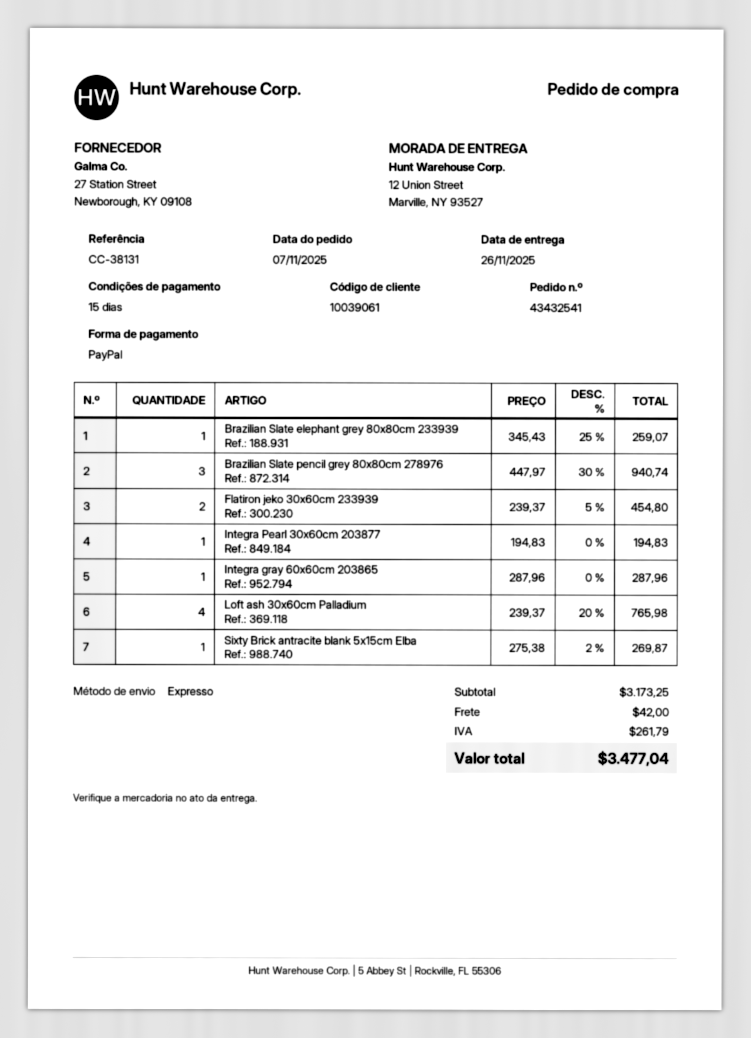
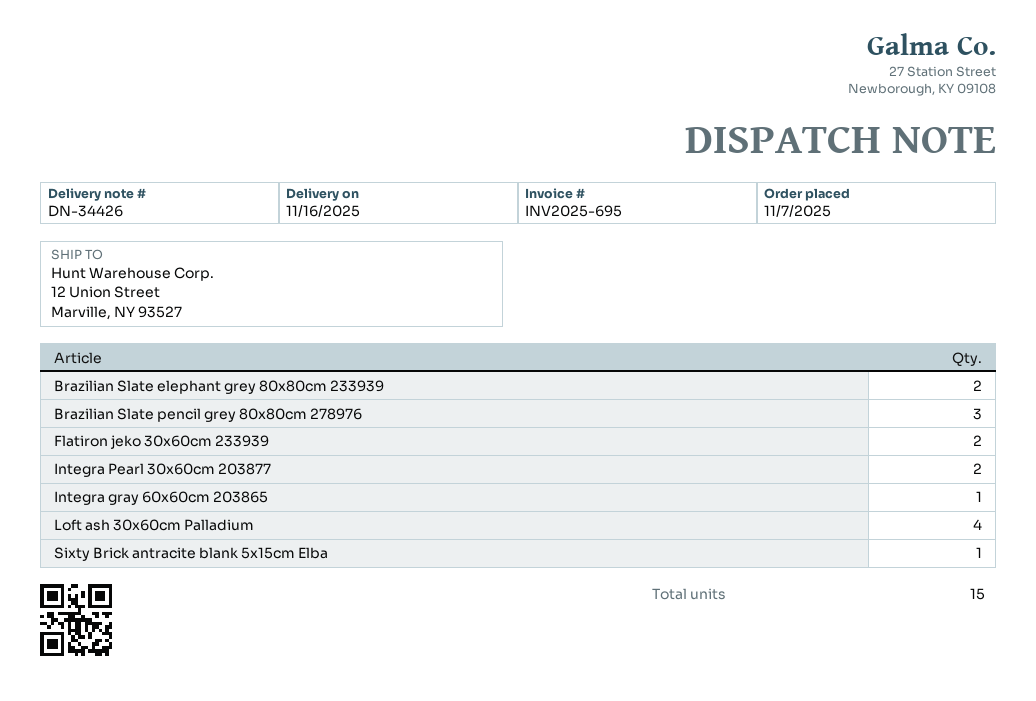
delivery date: 2025-11-26 -> 2025-11-16
Brazilian Slate elephant grey 80x80cm 233939: 1 -> 2
Integra Pearl 30x60cm 203877: 1 -> 2

